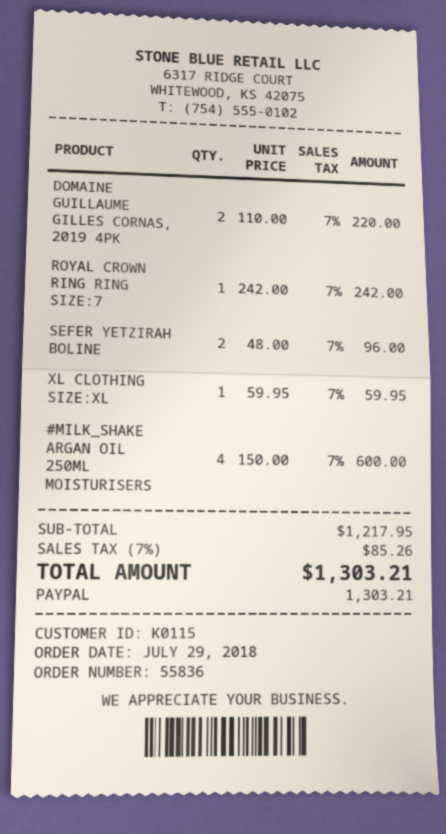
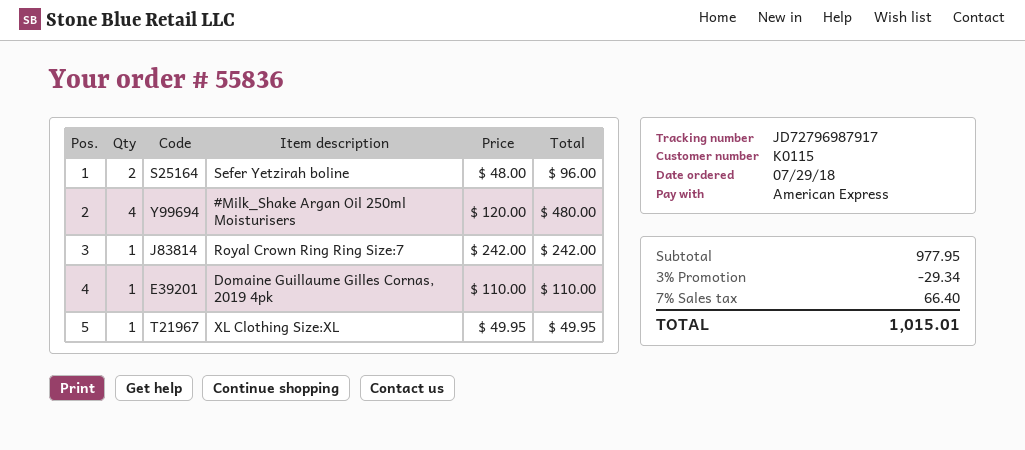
payment method: PayPal -> American Express
DOMAINE GUILLAUME GILLES CORNAS, 2019 4PK: 2 x 110.00 = 220.00 -> 1 x 110.00 = 110.00
XL CLOTHING SIZE:XL: 1 x 59.95 = 59.95 -> 1 x 49.95 = 49.95
#MILK_SHAKE ARGAN OIL 250ML MOISTURISERS: 4 x 150.00 = 600.00 -> 4 x 120.00 = 480.00
subtotal: 1217.95 -> 977.95
discount: none -> 3% = 29.34
tax: 7% = 85.26 -> 7% = 66.40
total: 1303.21 -> 1015.01

